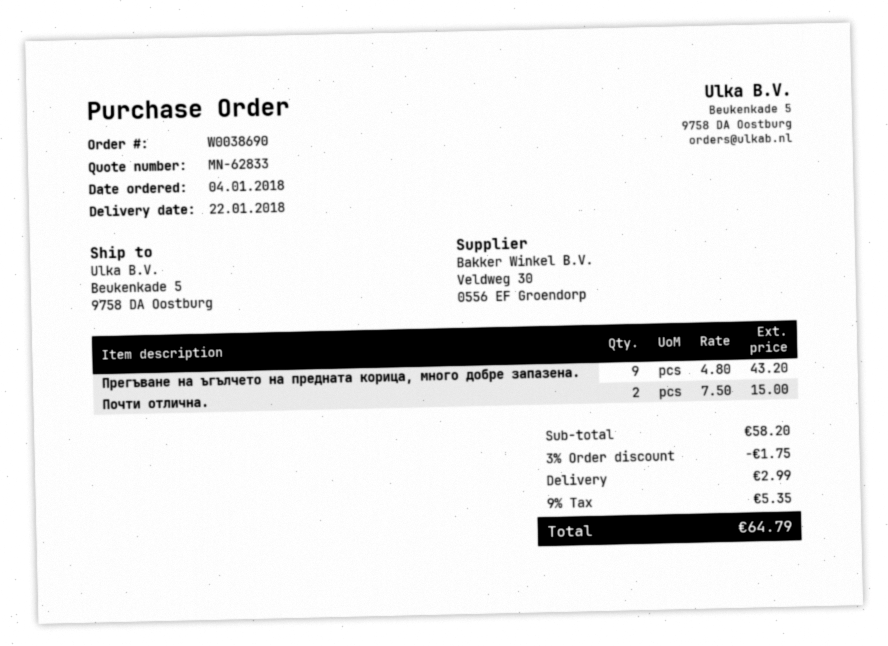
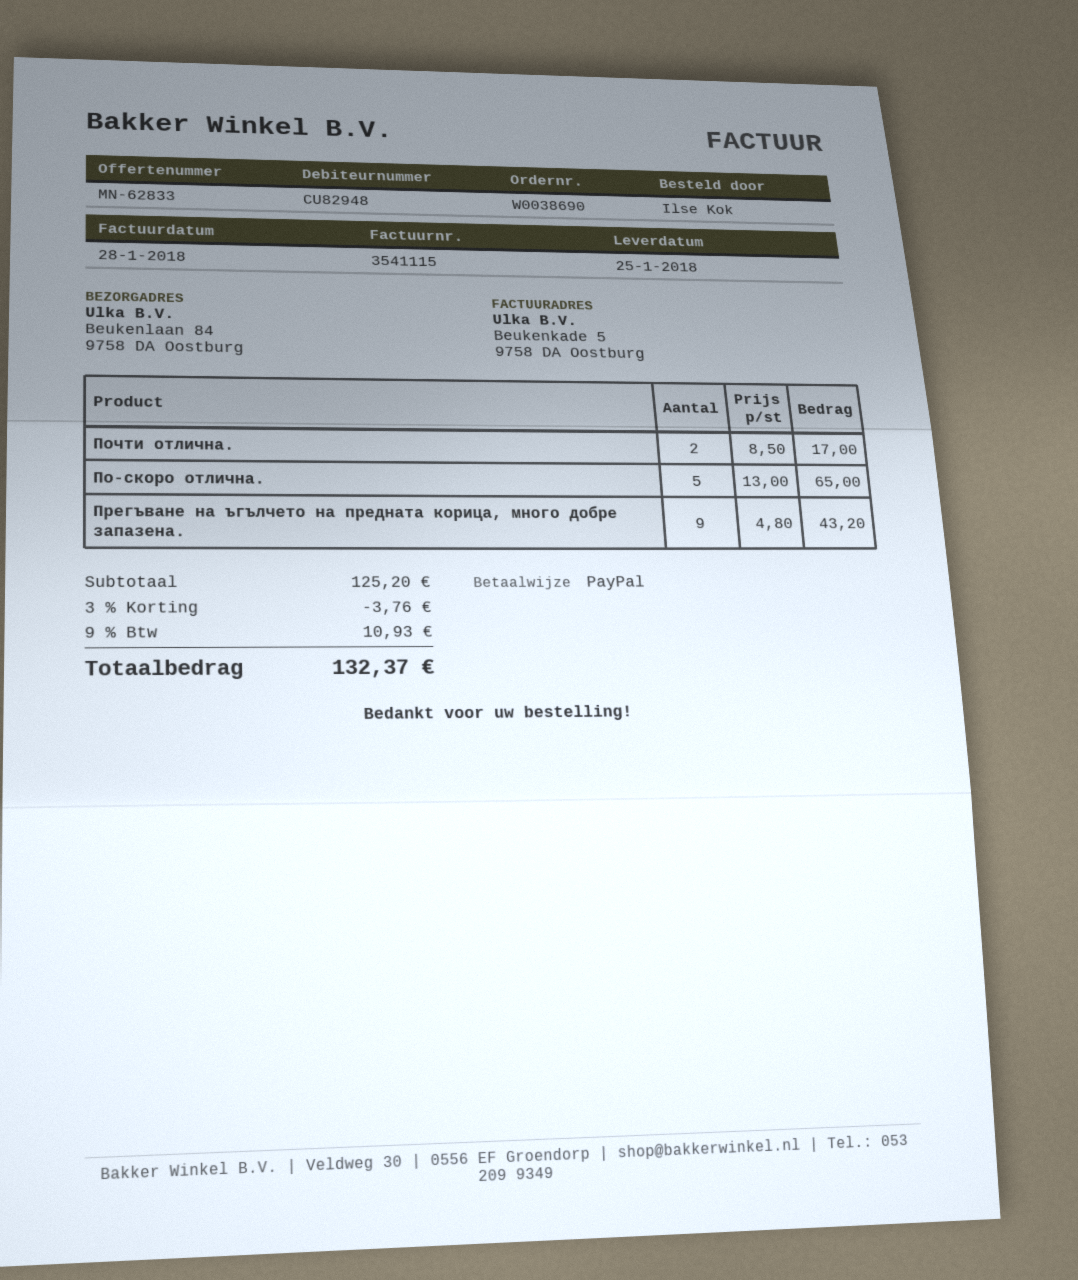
delivery date: 2018-01-22 -> 2018-01-25
ship to: Beukenkade 5, 9758 DA Oostburg -> Beukenlaan 84, 9758 DA Oostburg
Почти отлична.: 2 x 7.50 = 15.00 -> 2 x 8.50 = 17.00
По-скоро отлична.: none -> 5 x 13.00 = 65.00
subtotal: 58.20 -> 125.20
discount: 3% = 1.75 -> 3% = 3.76
shipping: 2.99 -> none
tax: 9% = 5.35 -> 9% = 10.93
total: 64.79 -> 132.37

